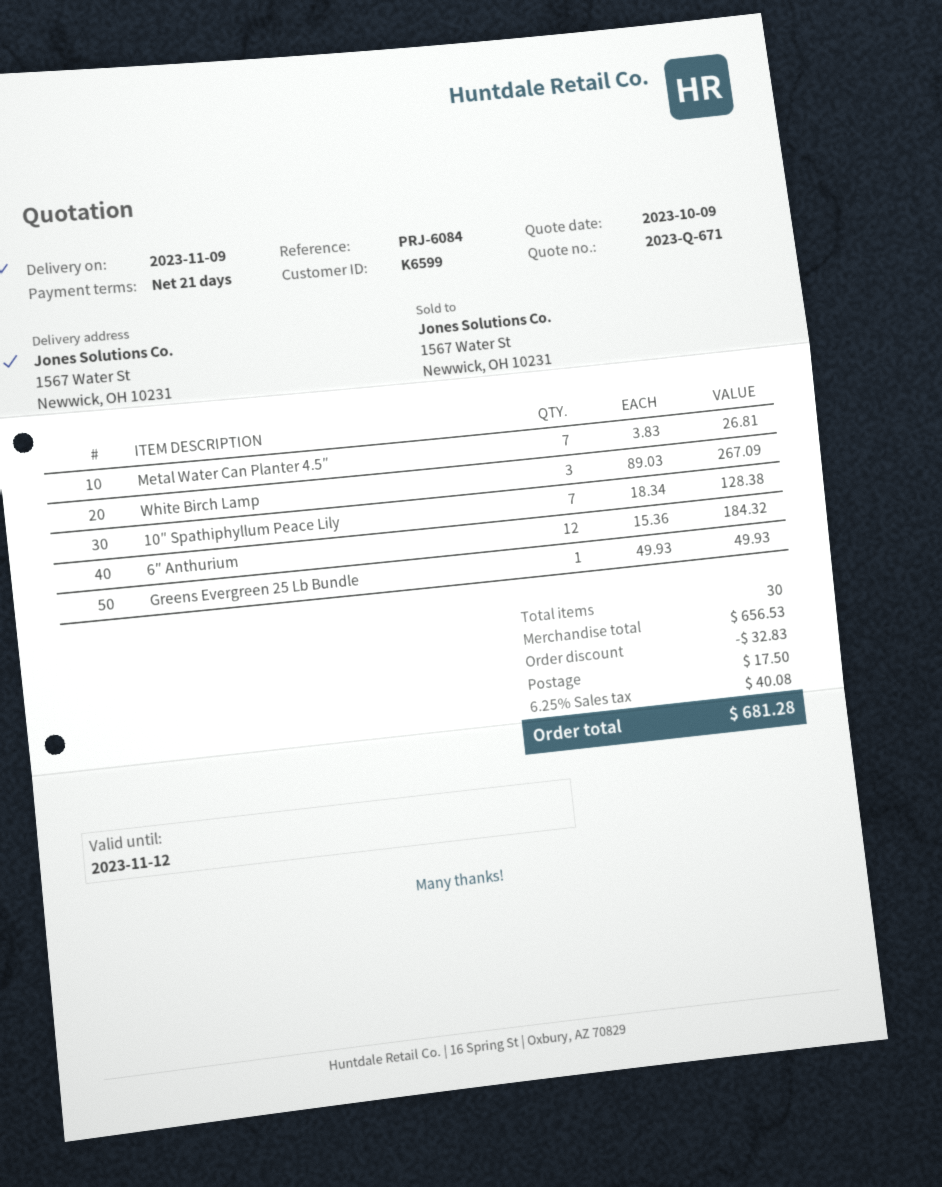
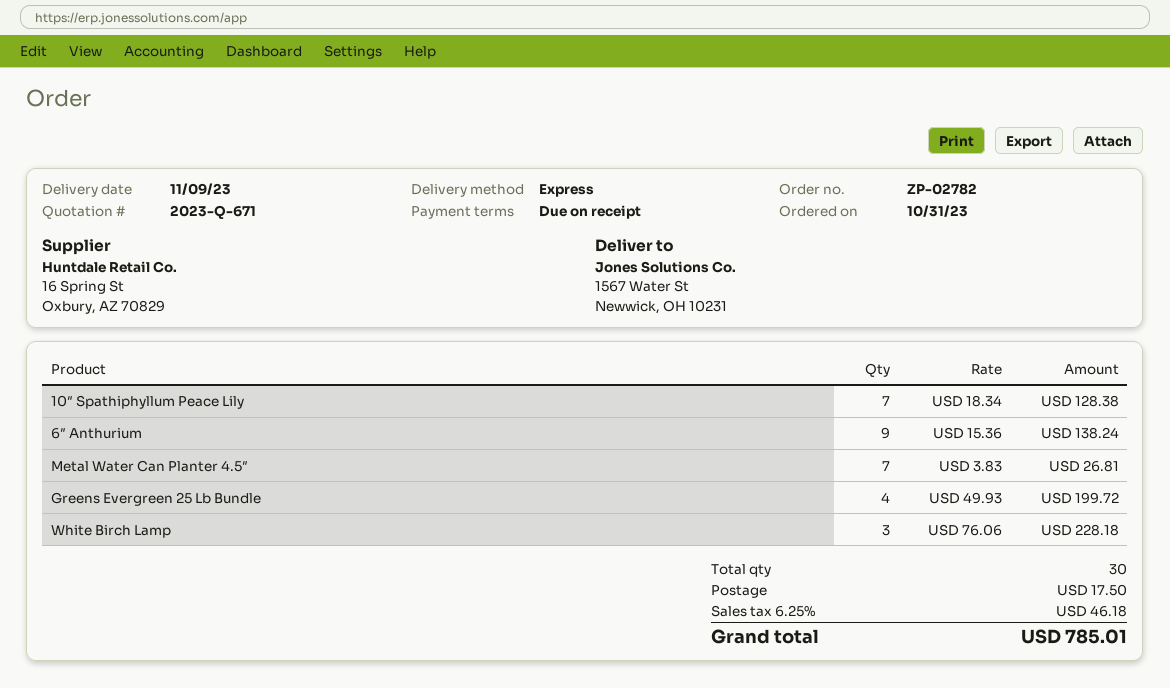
payment terms: 21 days -> on receipt
White Birch Lamp: 3 x 89.03 = 267.09 -> 3 x 76.06 = 228.18
6″ Anthurium: 12 x 15.36 = 184.32 -> 9 x 15.36 = 138.24
Greens Evergreen 25 Lb Bundle: 1 x 49.93 = 49.93 -> 4 x 49.93 = 199.72
discount: 32.83 -> none
tax: 6.25% = 40.08 -> 6.25% = 46.18
total: 681.28 -> 785.01

